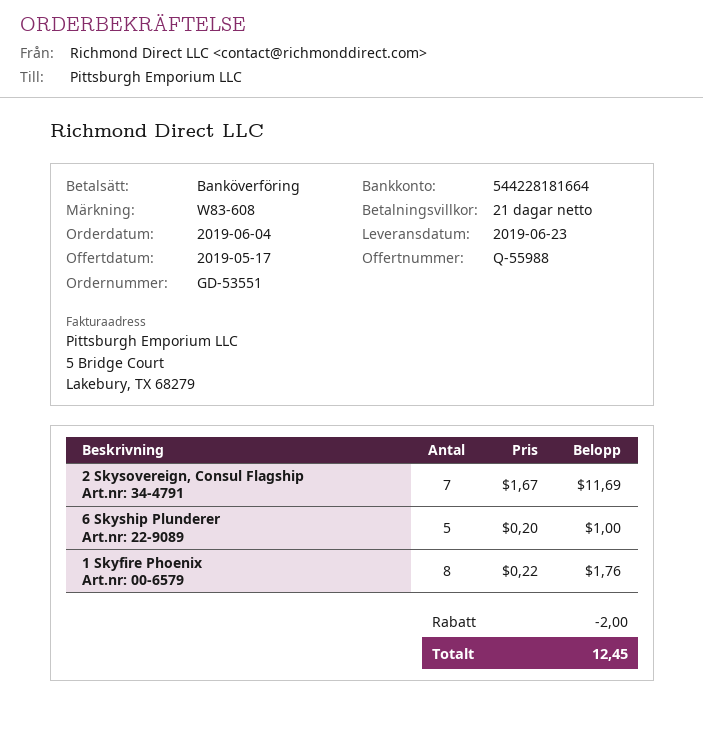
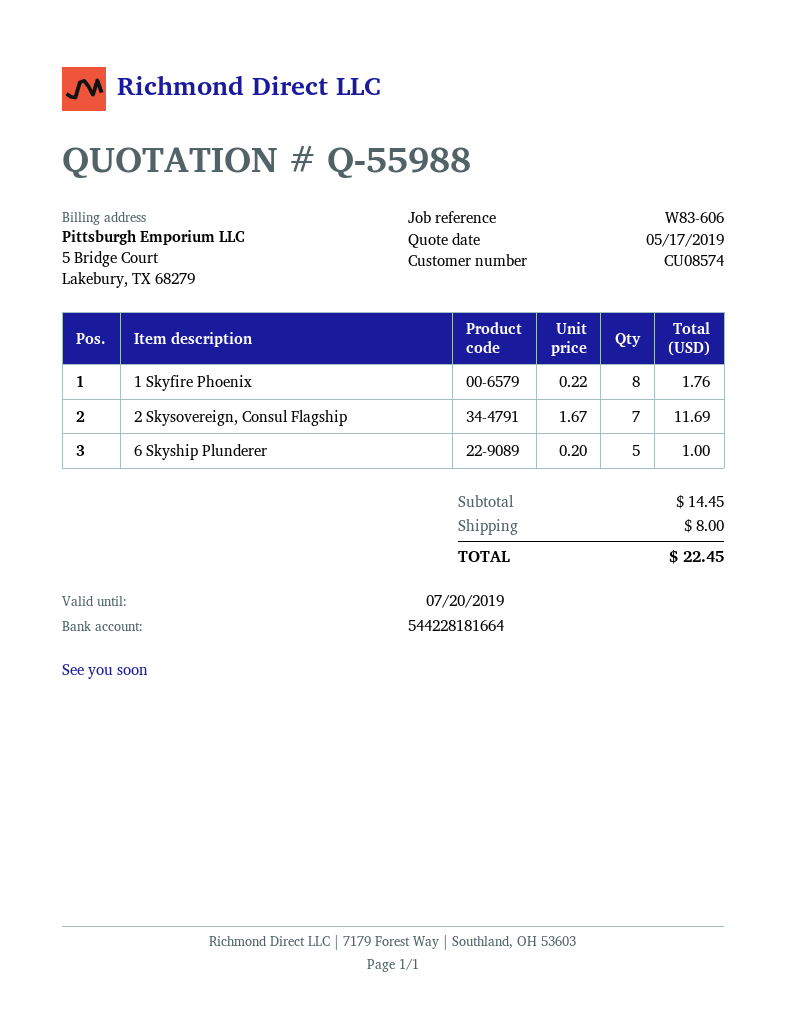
reference: W83-608 -> W83-606
discount: 2.00 -> none
shipping: none -> 8.00
total: 12.45 -> 22.45

